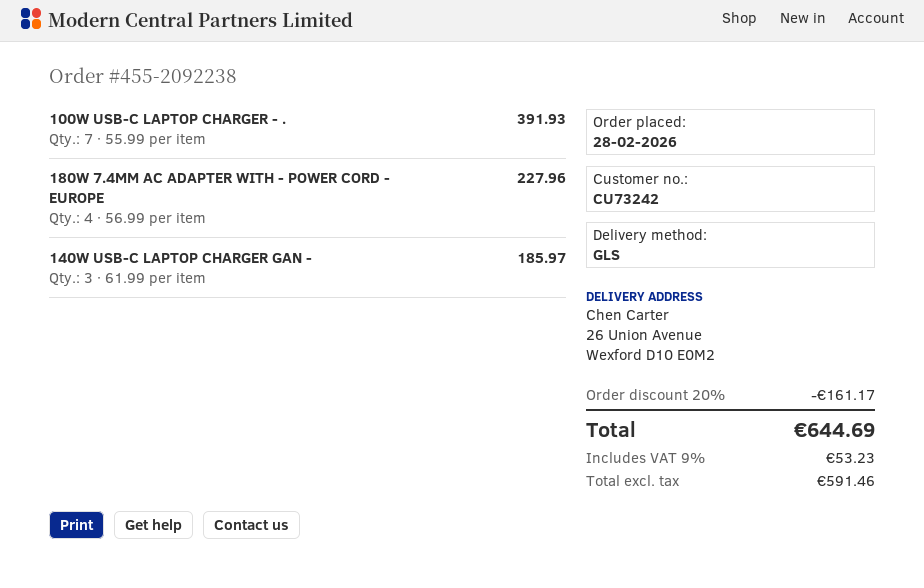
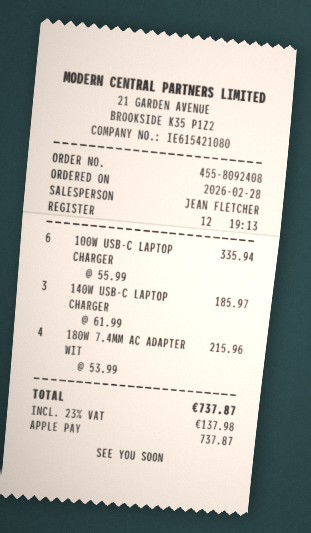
order number: 455-2092238 -> 455-8092408
100W USB-C LAPTOP CHARGER - .: 7 x 55.99 = 391.93 -> 6 x 55.99 = 335.94
180W 7.4MM AC ADAPTER WITH - POWER CORD - EUROPE: 4 x 56.99 = 227.96 -> 4 x 53.99 = 215.96
discount: 20% = 161.17 -> none
tax: 9% = 53.23 -> 23% = 137.98
total: 644.69 -> 737.87

